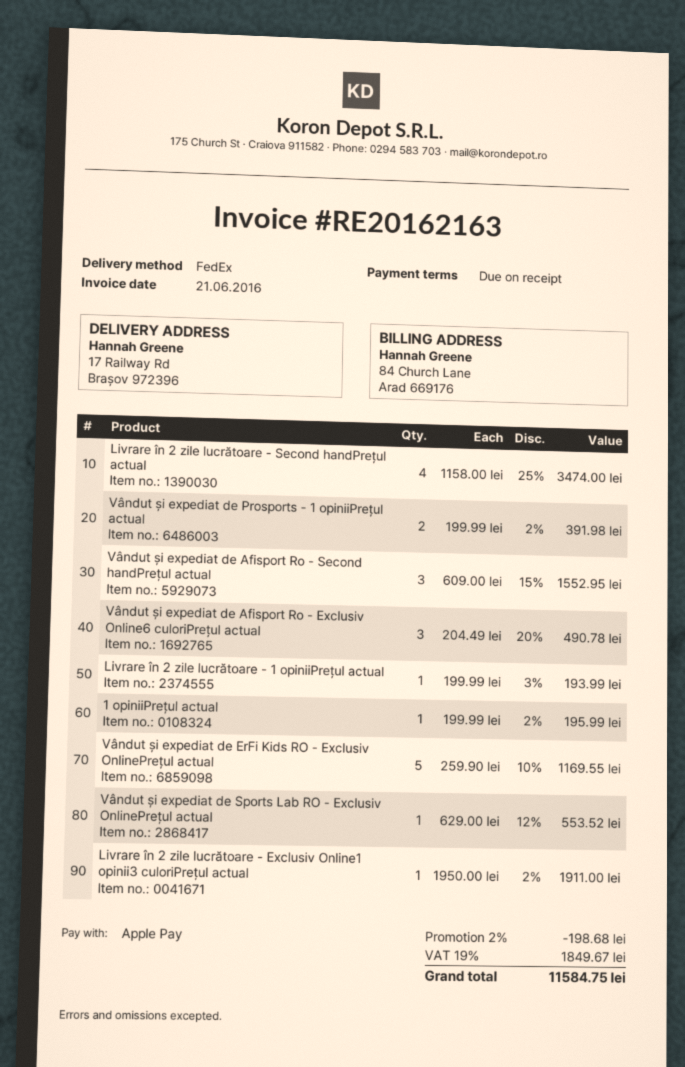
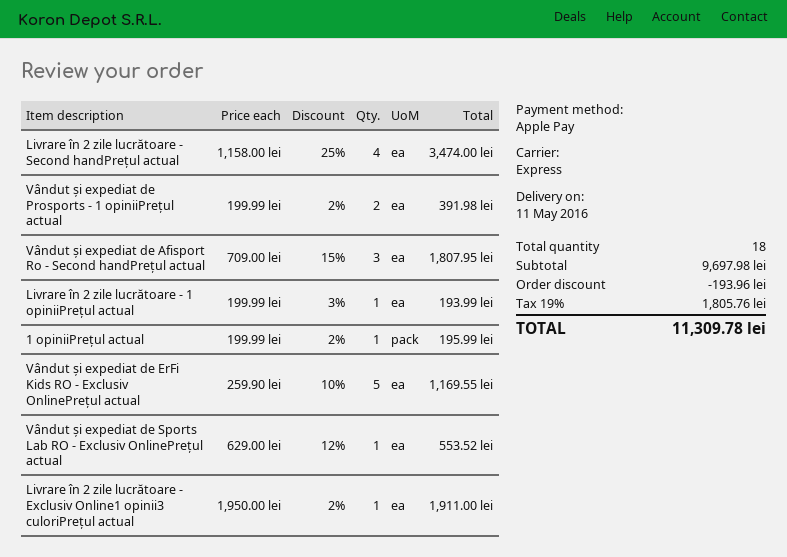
shipping method: FedEx -> express
Vândut și expediat de Afisport Ro - Second handPrețul actual: 3 x 609.00 - 15% = 1552.95 -> 3 x 709.00 - 15% = 1807.95
Vândut și expediat de Afisport Ro - Exclusiv Online6 culoriPrețul actual: 3 x 204.49 - 20% = 490.78 -> none
discount: 198.68 -> 193.96
tax: 19% = 1849.67 -> 19% = 1805.76
total: 11584.75 -> 11309.78

